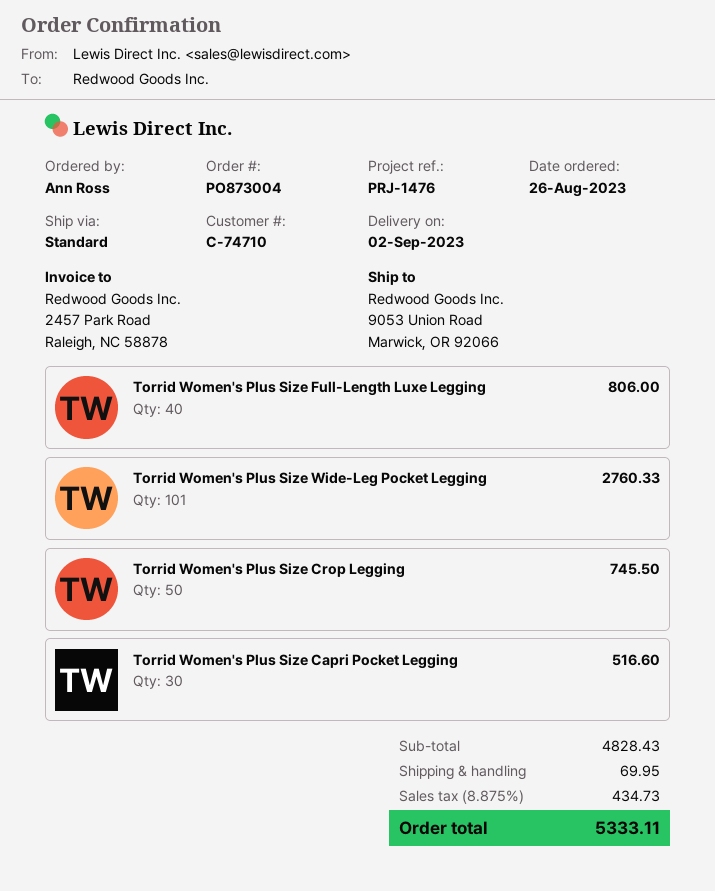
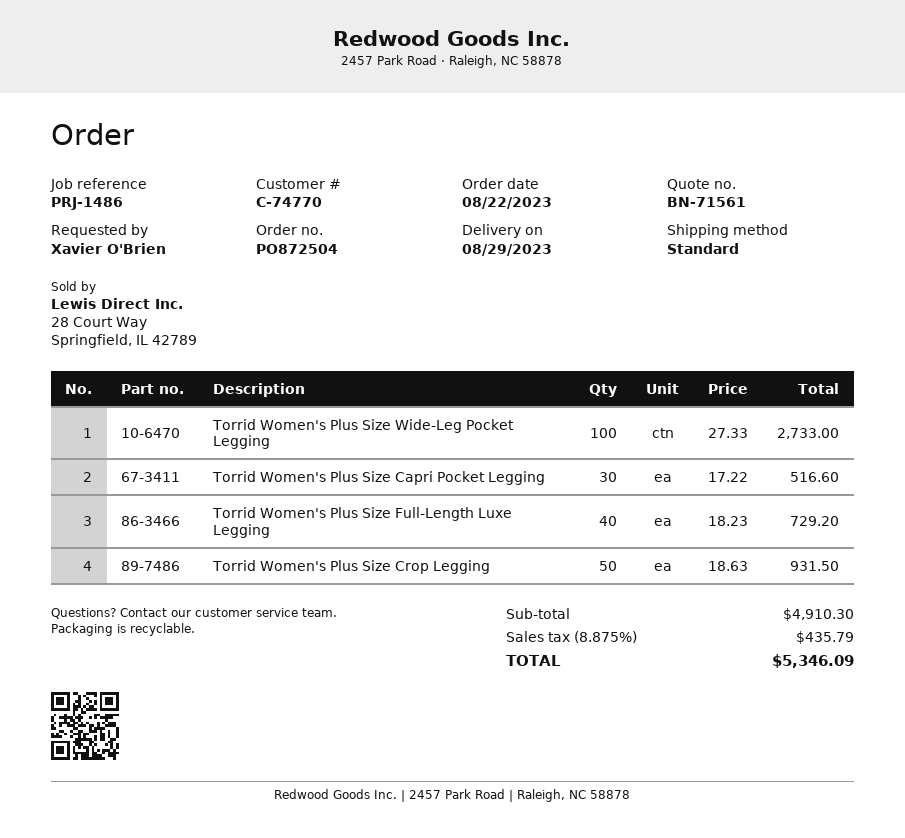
order number: PO873004 -> PO872504
order date: 2023-08-26 -> 2023-08-22
delivery date: 2023-09-02 -> 2023-08-29
customer number: C-74710 -> C-74770
reference: PRJ-1476 -> PRJ-1486
ordered by: Ann Ross -> Xavier O'Brien
Torrid Women's Plus Size Full-Length Luxe Legging: 40 for 806.00 -> 40 for 729.20
Torrid Women's Plus Size Wide-Leg Pocket Legging: 101 for 2760.33 -> 100 for 2733.00
Torrid Women's Plus Size Crop Legging: 50 for 745.50 -> 50 for 931.50
subtotal: 4828.43 -> 4910.30
shipping: 69.95 -> none
tax: 8.875% = 434.73 -> 8.875% = 435.79
total: 5333.11 -> 5346.09

